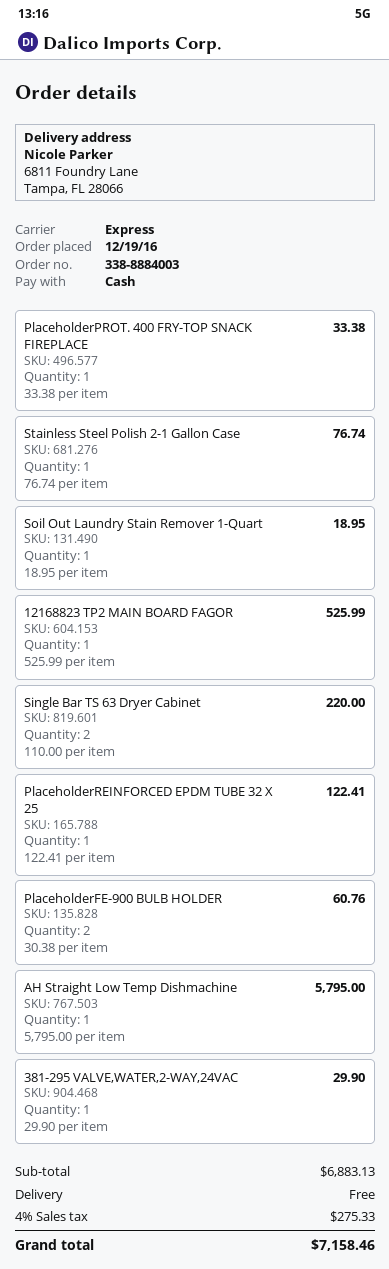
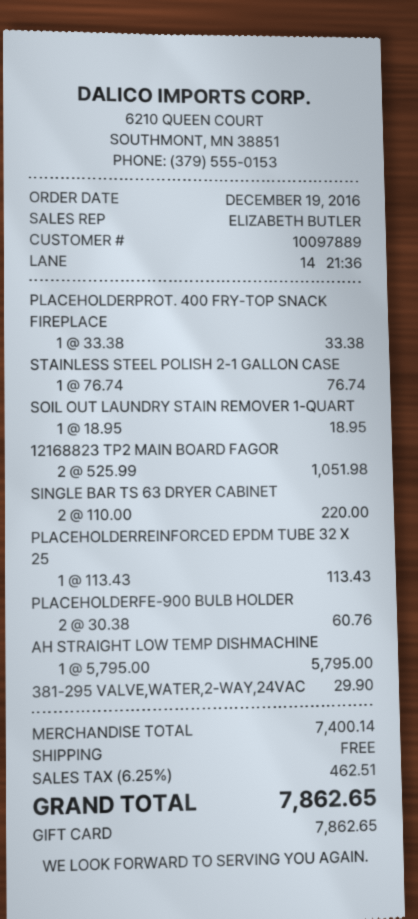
payment method: cash -> gift card
12168823 TP2 MAIN BOARD FAGOR: 1 x 525.99 = 525.99 -> 2 x 525.99 = 1051.98
PlaceholderREINFORCED EPDM TUBE 32 X 25: 1 x 122.41 = 122.41 -> 1 x 113.43 = 113.43
subtotal: 6883.13 -> 7400.14
tax: 4% = 275.33 -> 6.25% = 462.51
total: 7158.46 -> 7862.65

